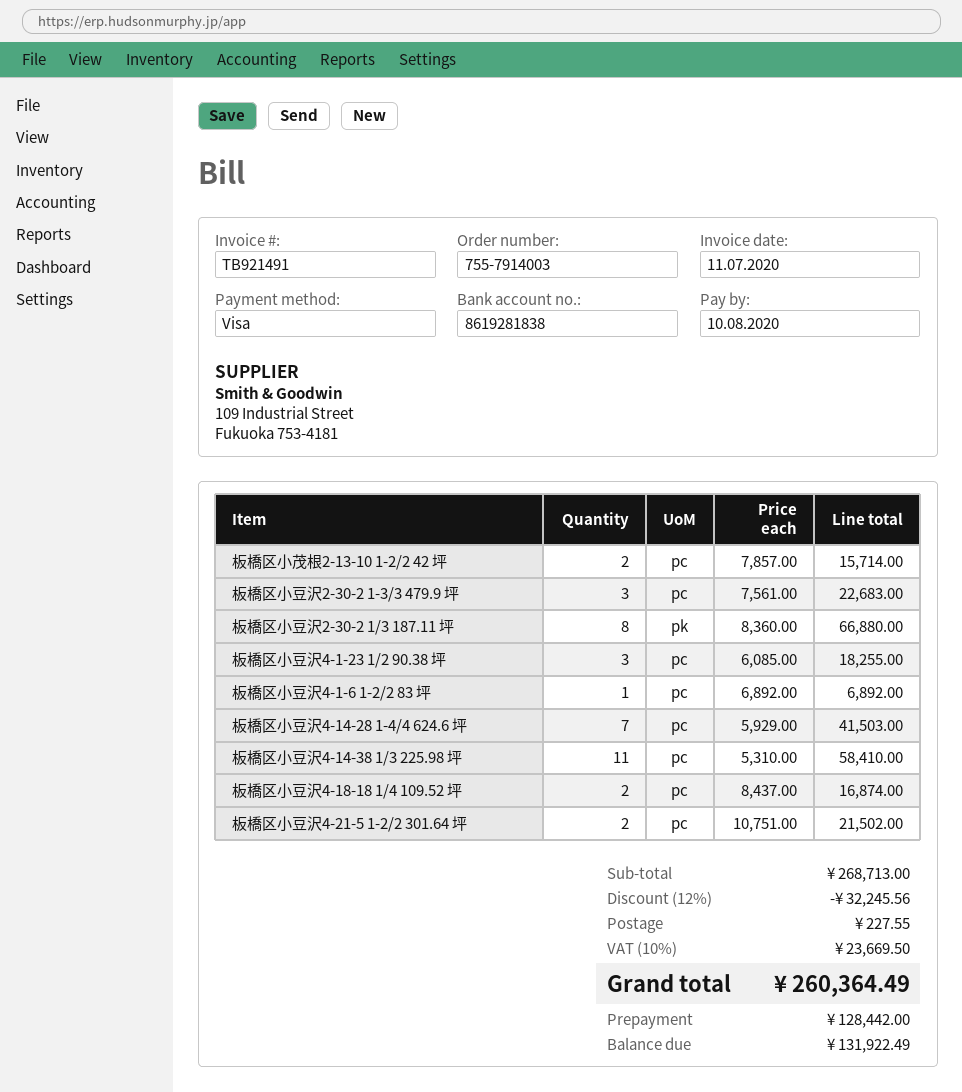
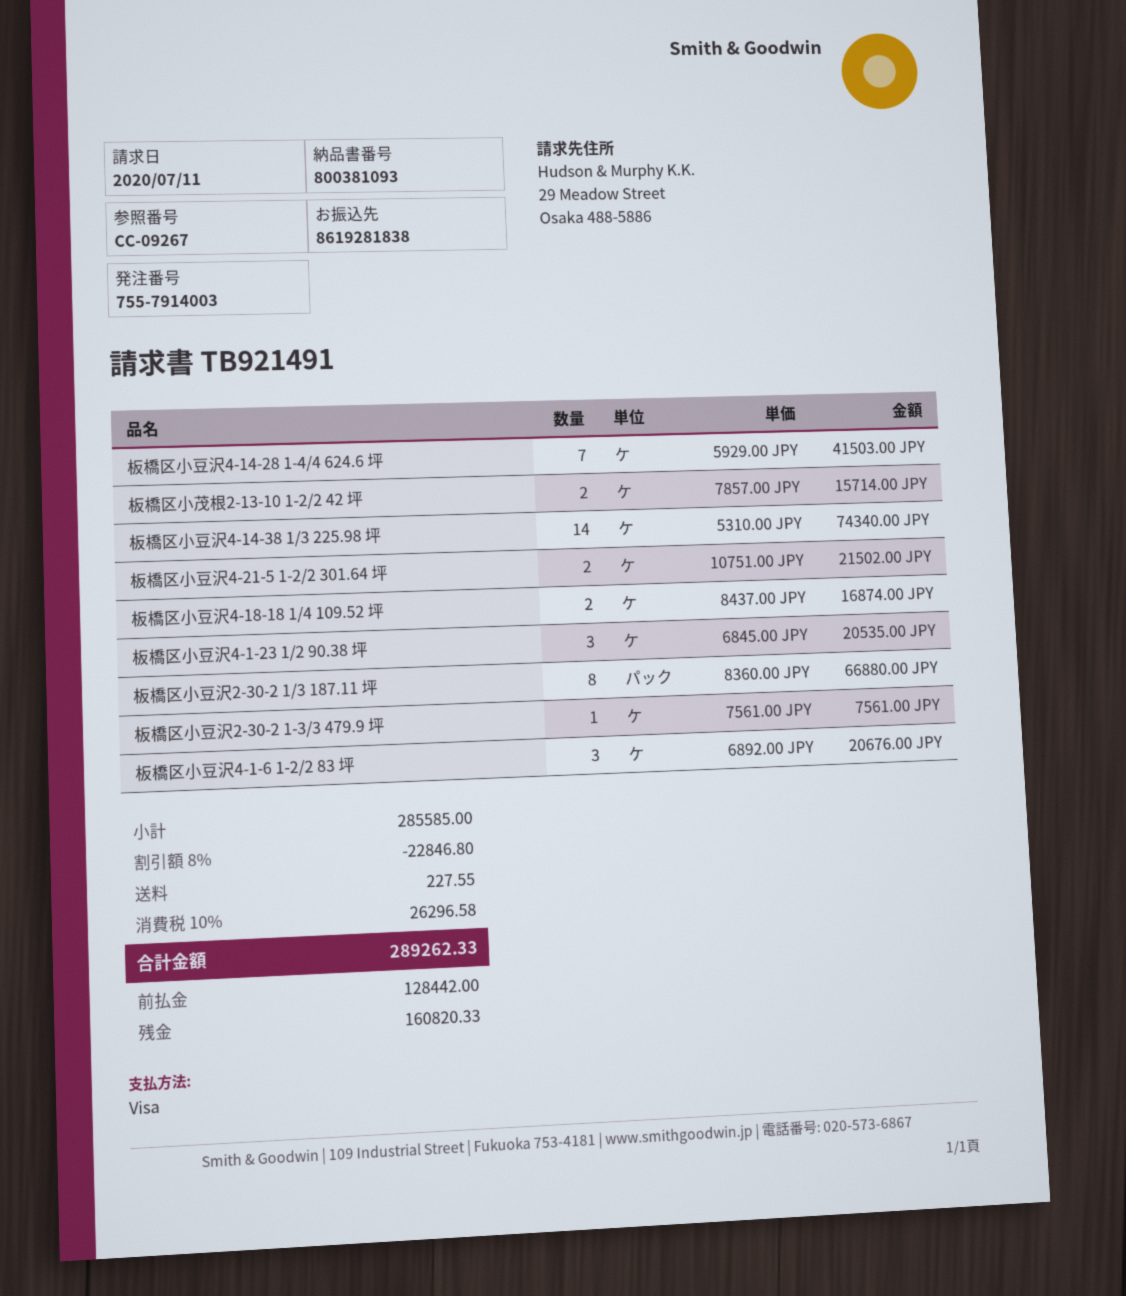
板橋区小豆沢2-30-2 1-3/3 479.9 坪: 3 x 7561.00 = 22683.00 -> 1 x 7561.00 = 7561.00
板橋区小豆沢4-1-23 1/2 90.38 坪: 3 x 6085.00 = 18255.00 -> 3 x 6845.00 = 20535.00
板橋区小豆沢4-1-6 1-2/2 83 坪: 1 x 6892.00 = 6892.00 -> 3 x 6892.00 = 20676.00
板橋区小豆沢4-14-38 1/3 225.98 坪: 11 x 5310.00 = 58410.00 -> 14 x 5310.00 = 74340.00
subtotal: 268713.00 -> 285585.00
discount: 12% = 32245.56 -> 8% = 22846.80
tax: 10% = 23669.50 -> 10% = 26296.58
total: 260364.49 -> 289262.33
balance: 131922.49 -> 160820.33

